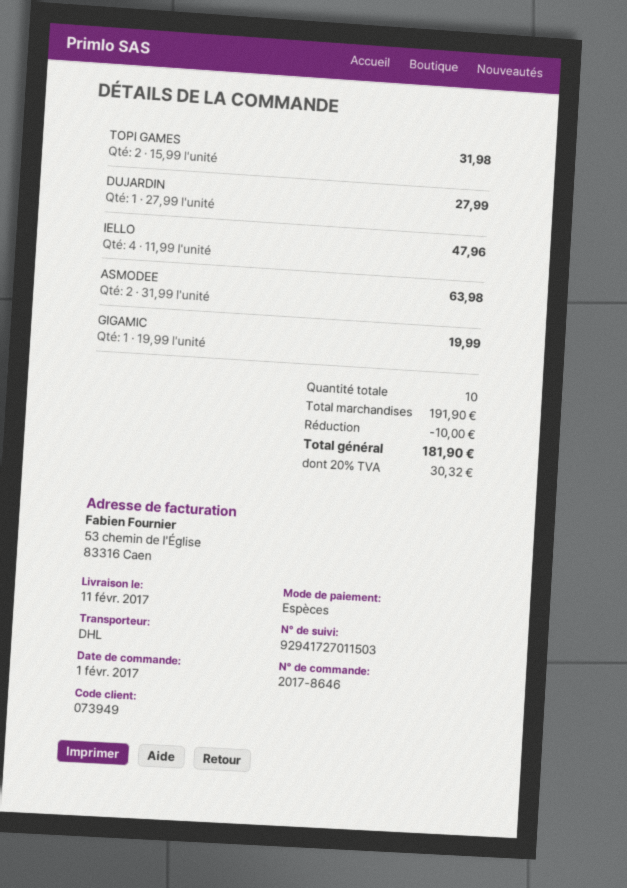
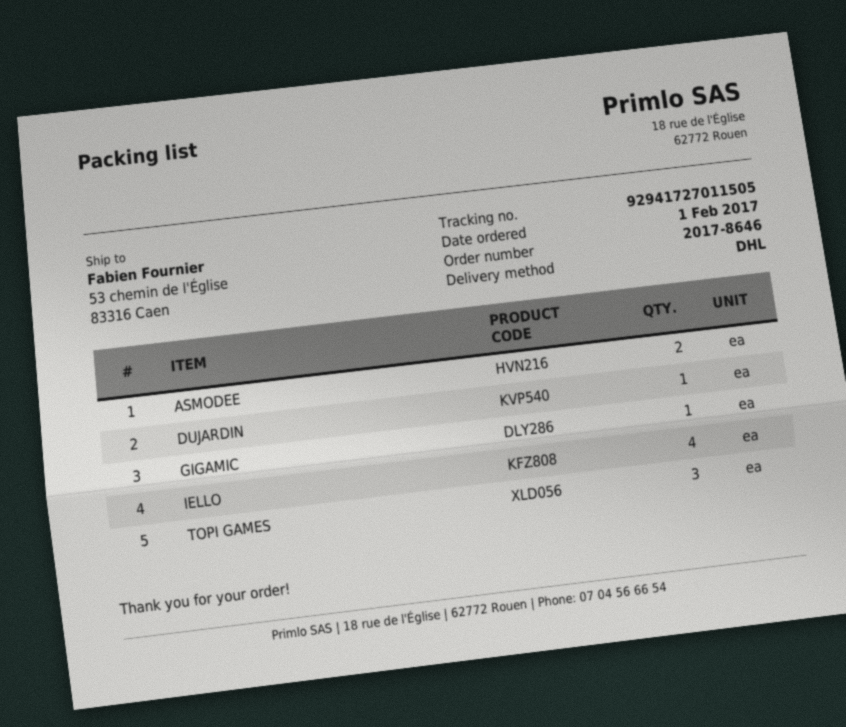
tracking number: 92941727011503 -> 92941727011505
TOPI GAMES: 2 -> 3

